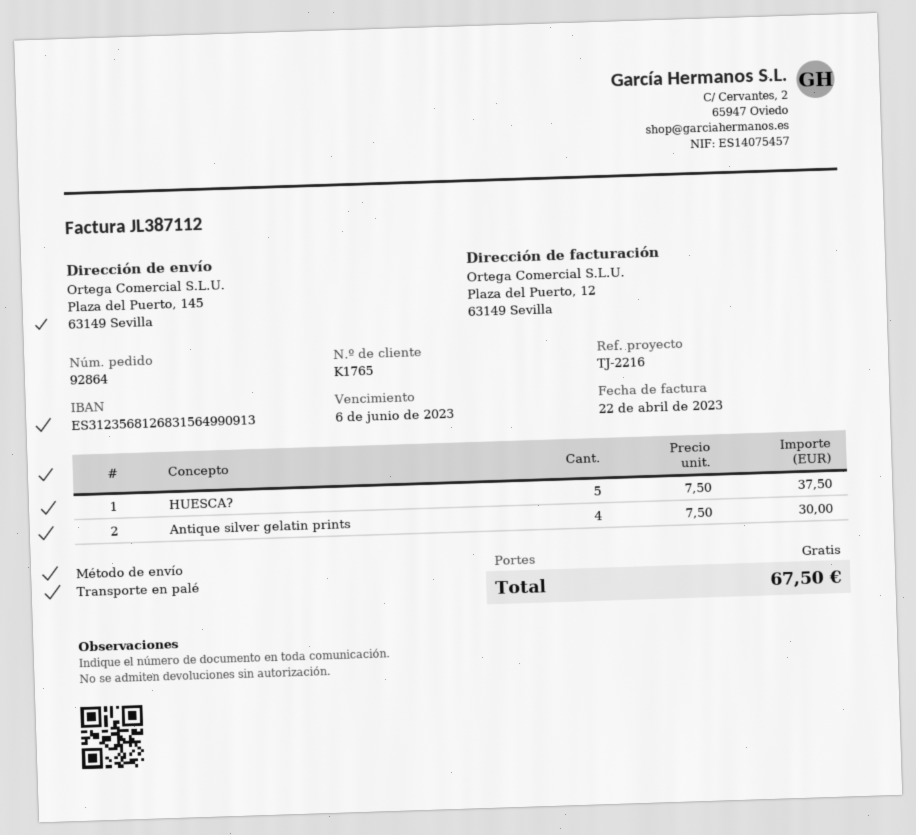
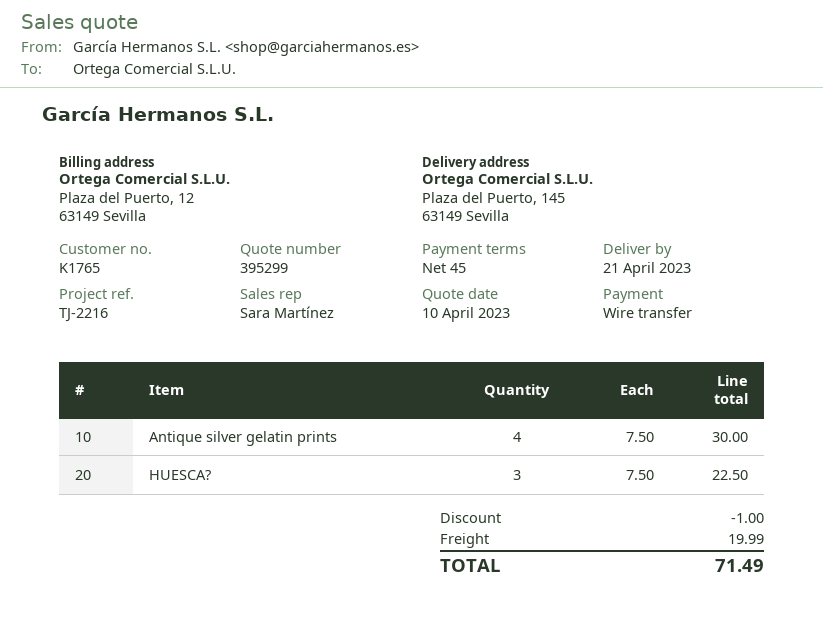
HUESCA?: 5 x 7.50 = 37.50 -> 3 x 7.50 = 22.50
discount: none -> 1.00
shipping: 0.00 -> 19.99
total: 67.50 -> 71.49

